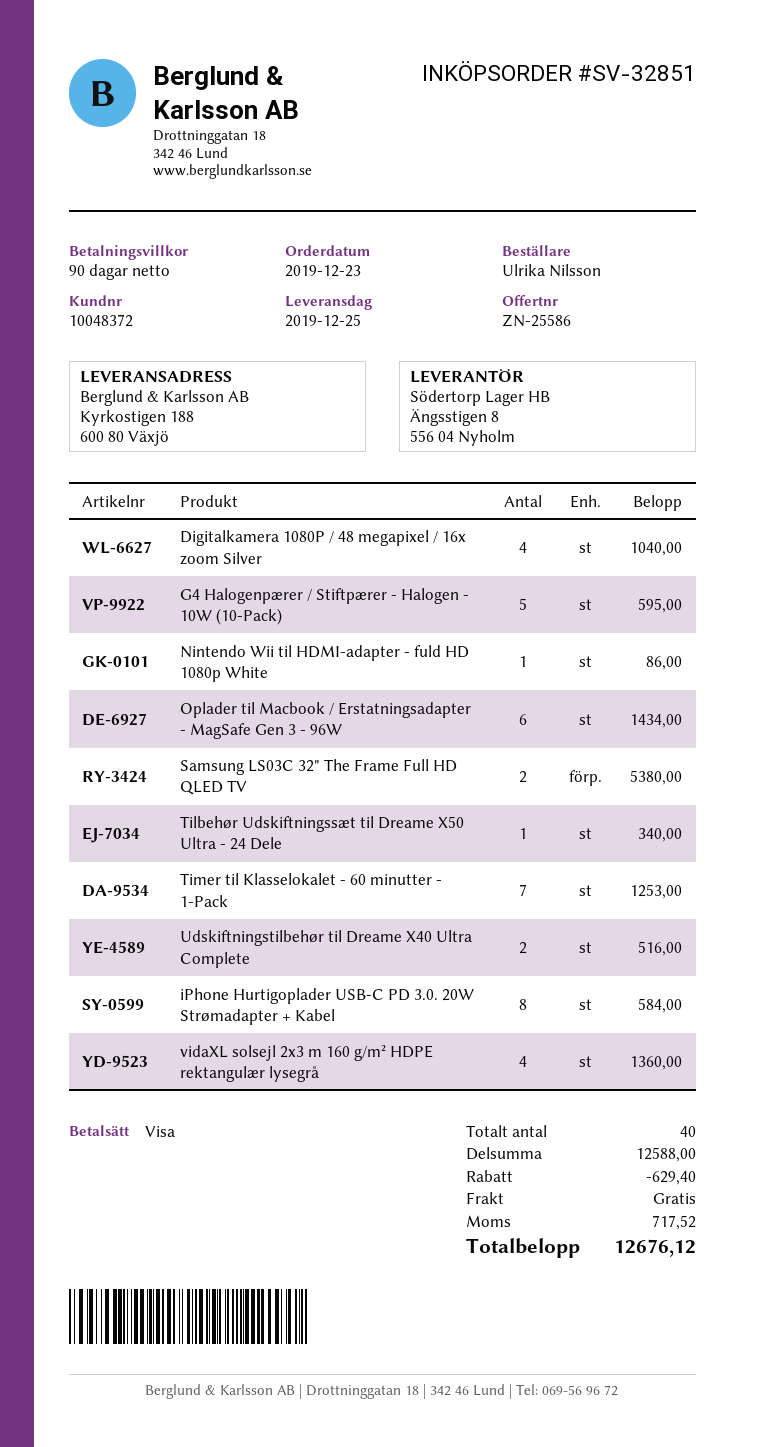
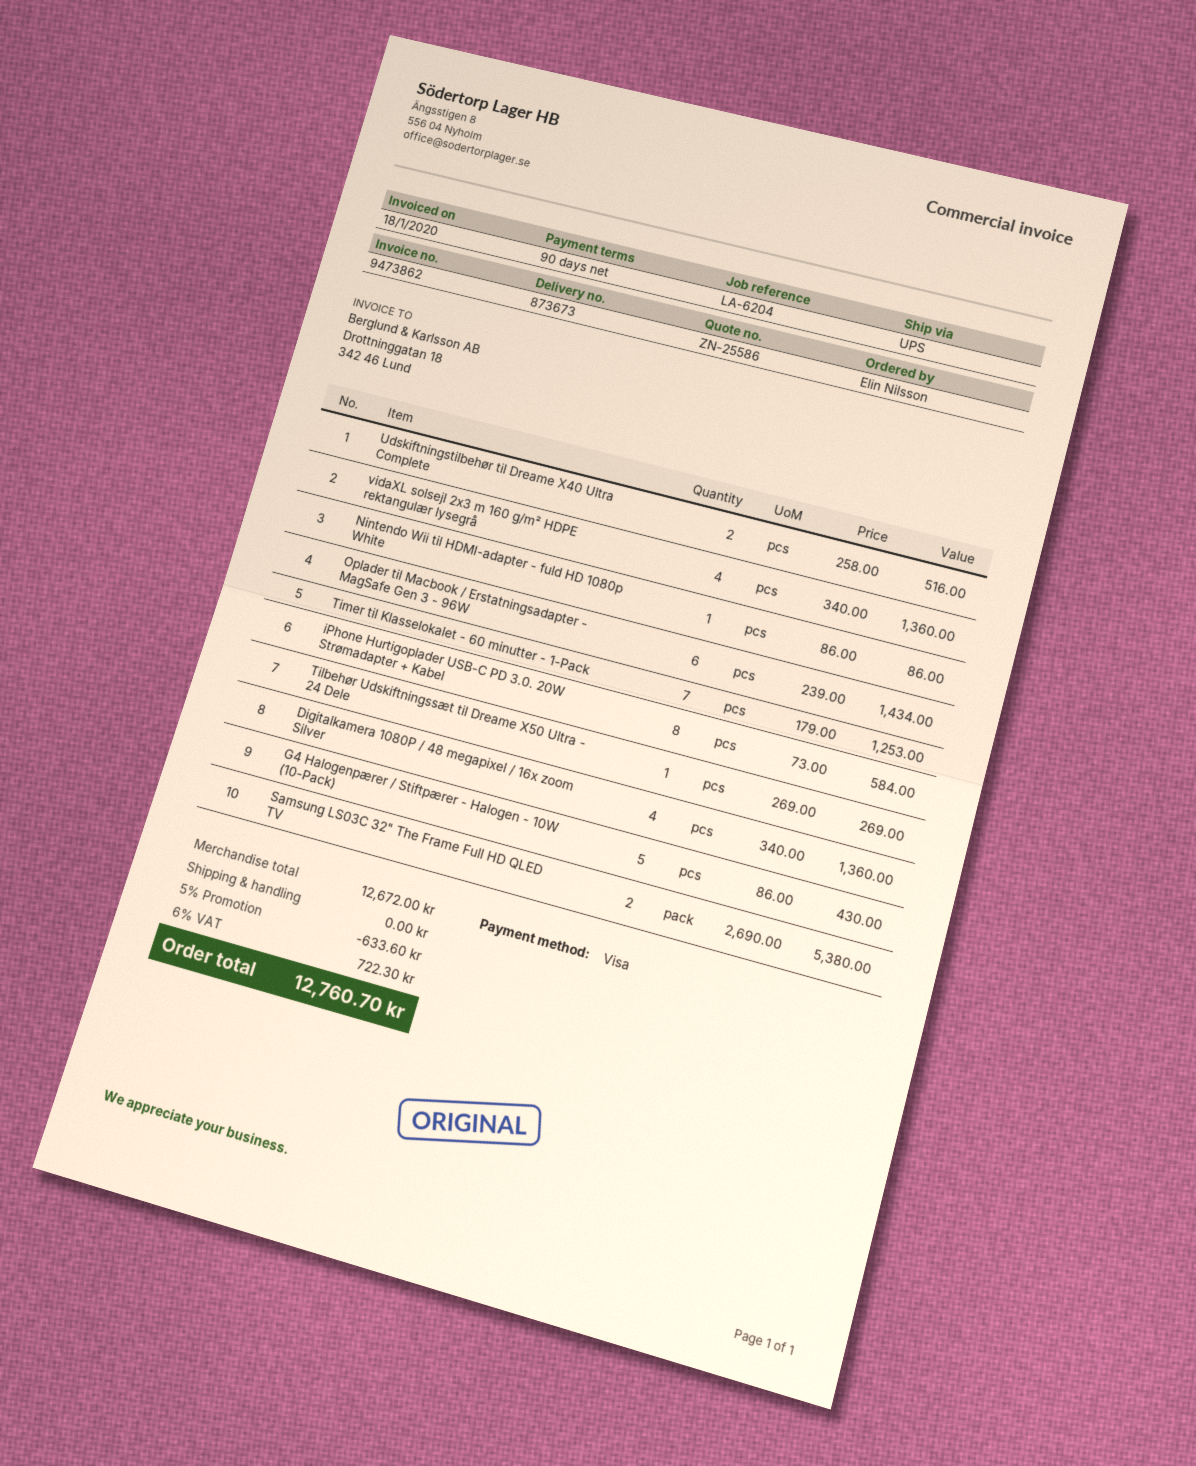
ordered by: Ulrika Nilsson -> Elin Nilsson
Digitalkamera 1080P / 48 megapixel / 16x zoom Silver: 4 for 1040.00 -> 4 for 1360.00
G4 Halogenpærer / Stiftpærer - Halogen - 10W (10-Pack): 5 for 595.00 -> 5 for 430.00
Tilbehør Udskiftningssæt til Dreame X50 Ultra - 24 Dele: 1 for 340.00 -> 1 for 269.00
subtotal: 12588.00 -> 12672.00
discount: 629.40 -> 633.60
tax: 717.52 -> 722.30
total: 12676.12 -> 12760.70

